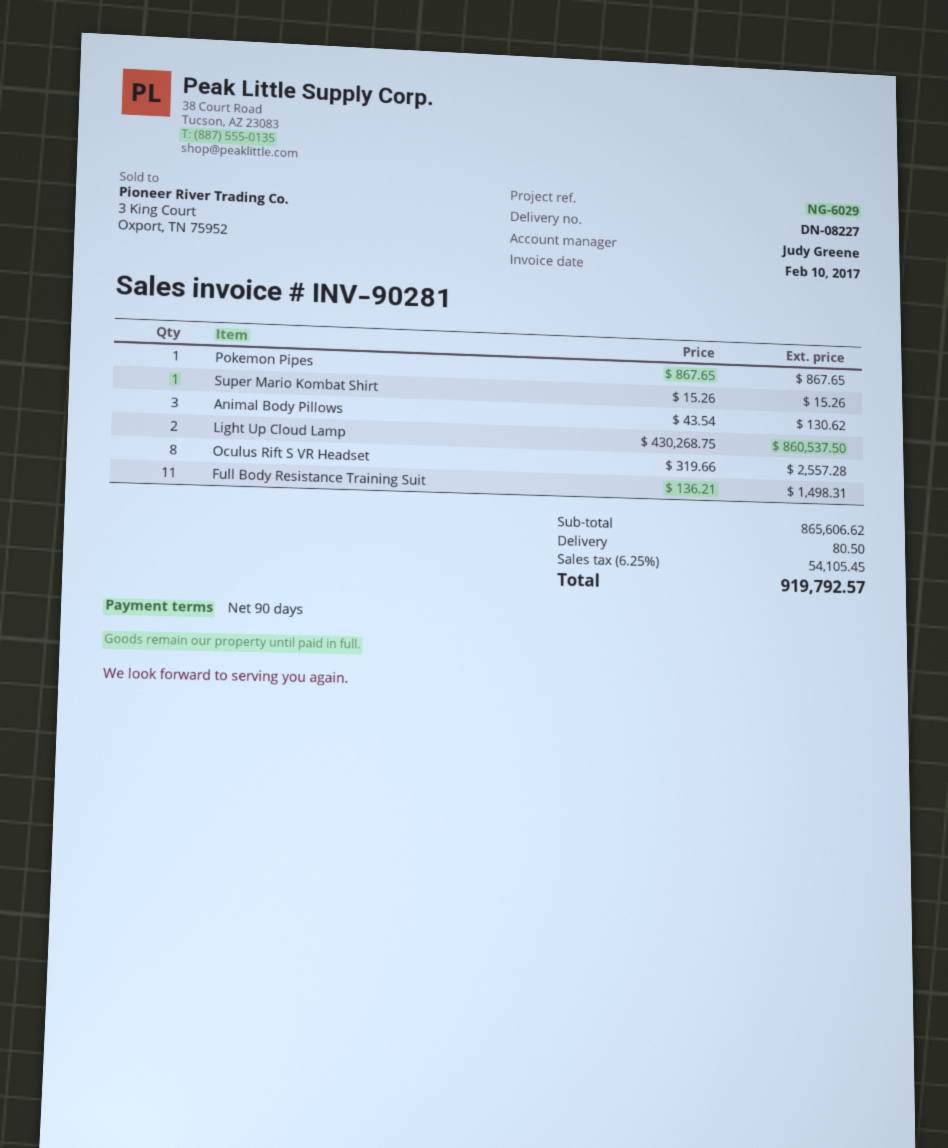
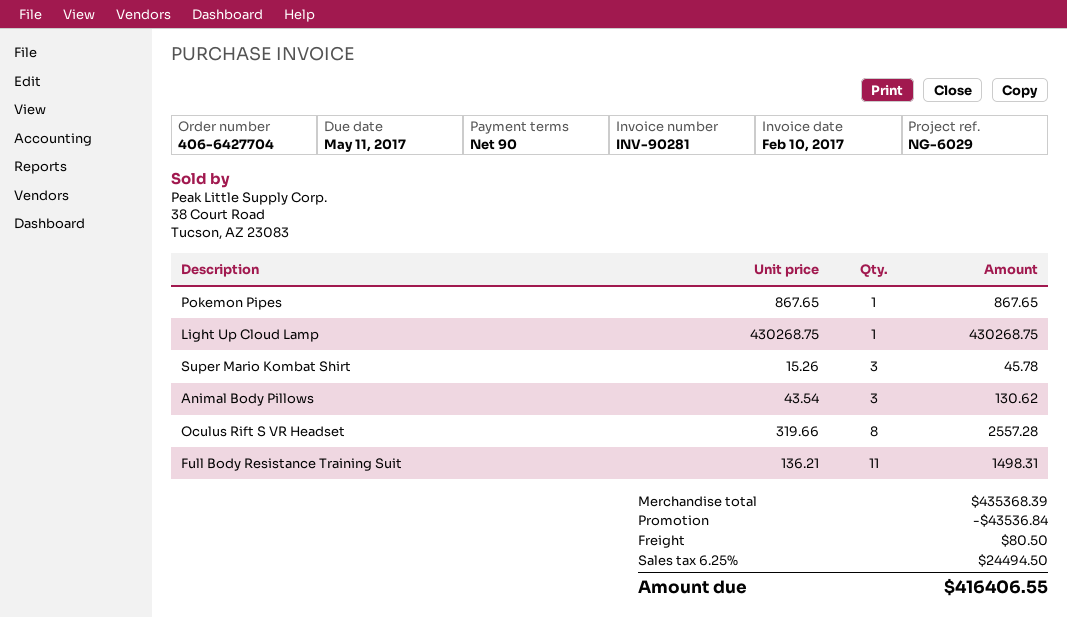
Super Mario Kombat Shirt: 1 x 15.26 = 15.26 -> 3 x 15.26 = 45.78
Light Up Cloud Lamp: 2 x 430268.75 = 860537.50 -> 1 x 430268.75 = 430268.75
subtotal: 865606.62 -> 435368.39
discount: none -> 43536.84
tax: 6.25% = 54105.45 -> 6.25% = 24494.50
total: 919792.57 -> 416406.55

